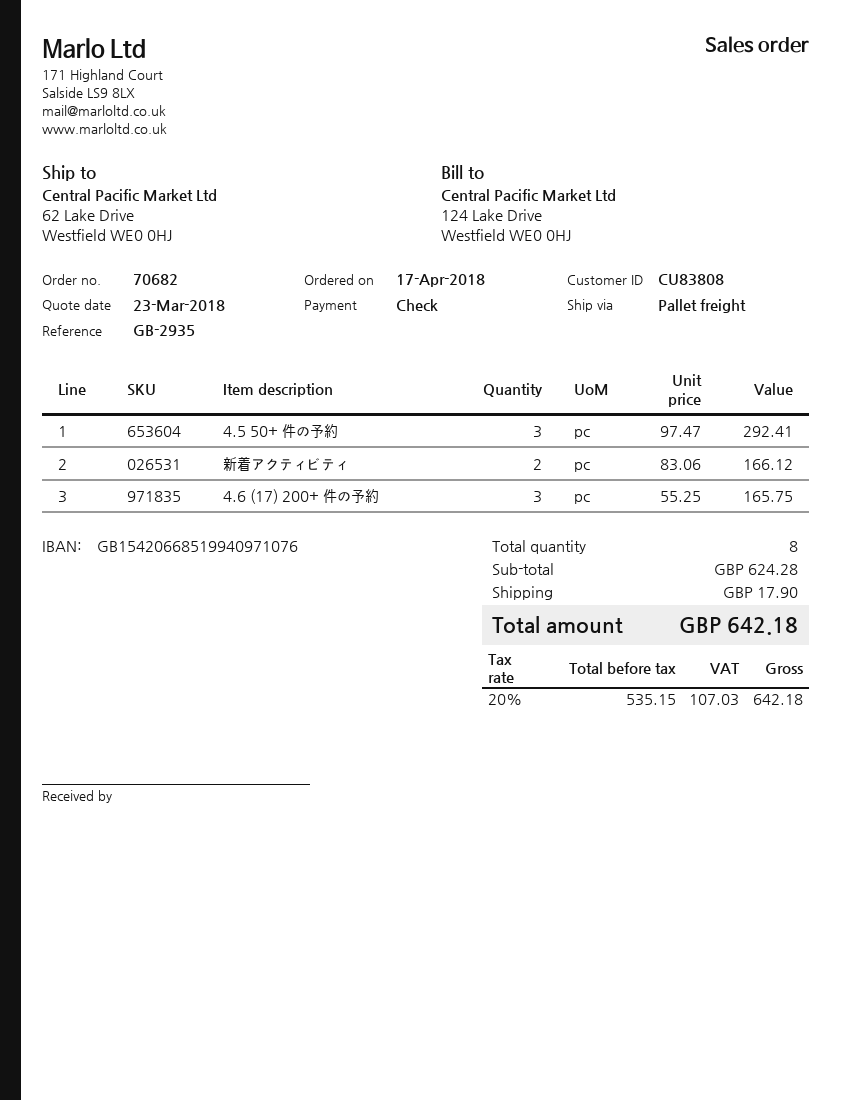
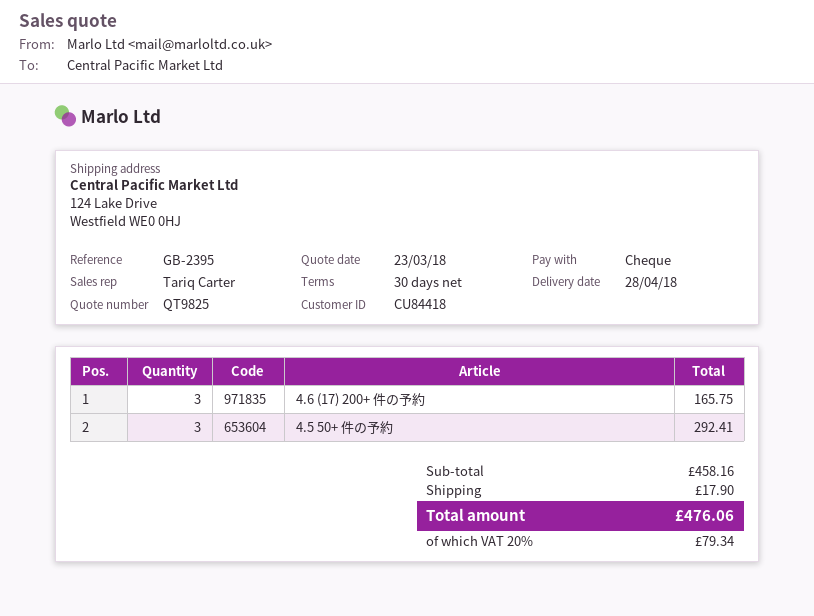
customer number: CU83808 -> CU84418
reference: GB-2935 -> GB-2395
ship to: 62 Lake Drive, Westfield WE0 0HJ -> 124 Lake Drive, Westfield WE0 0HJ
新着アクティビティ: 2 for 166.12 -> none
subtotal: 624.28 -> 458.16
tax: 20% = 107.03 -> 20% = 79.34
total: 642.18 -> 476.06

